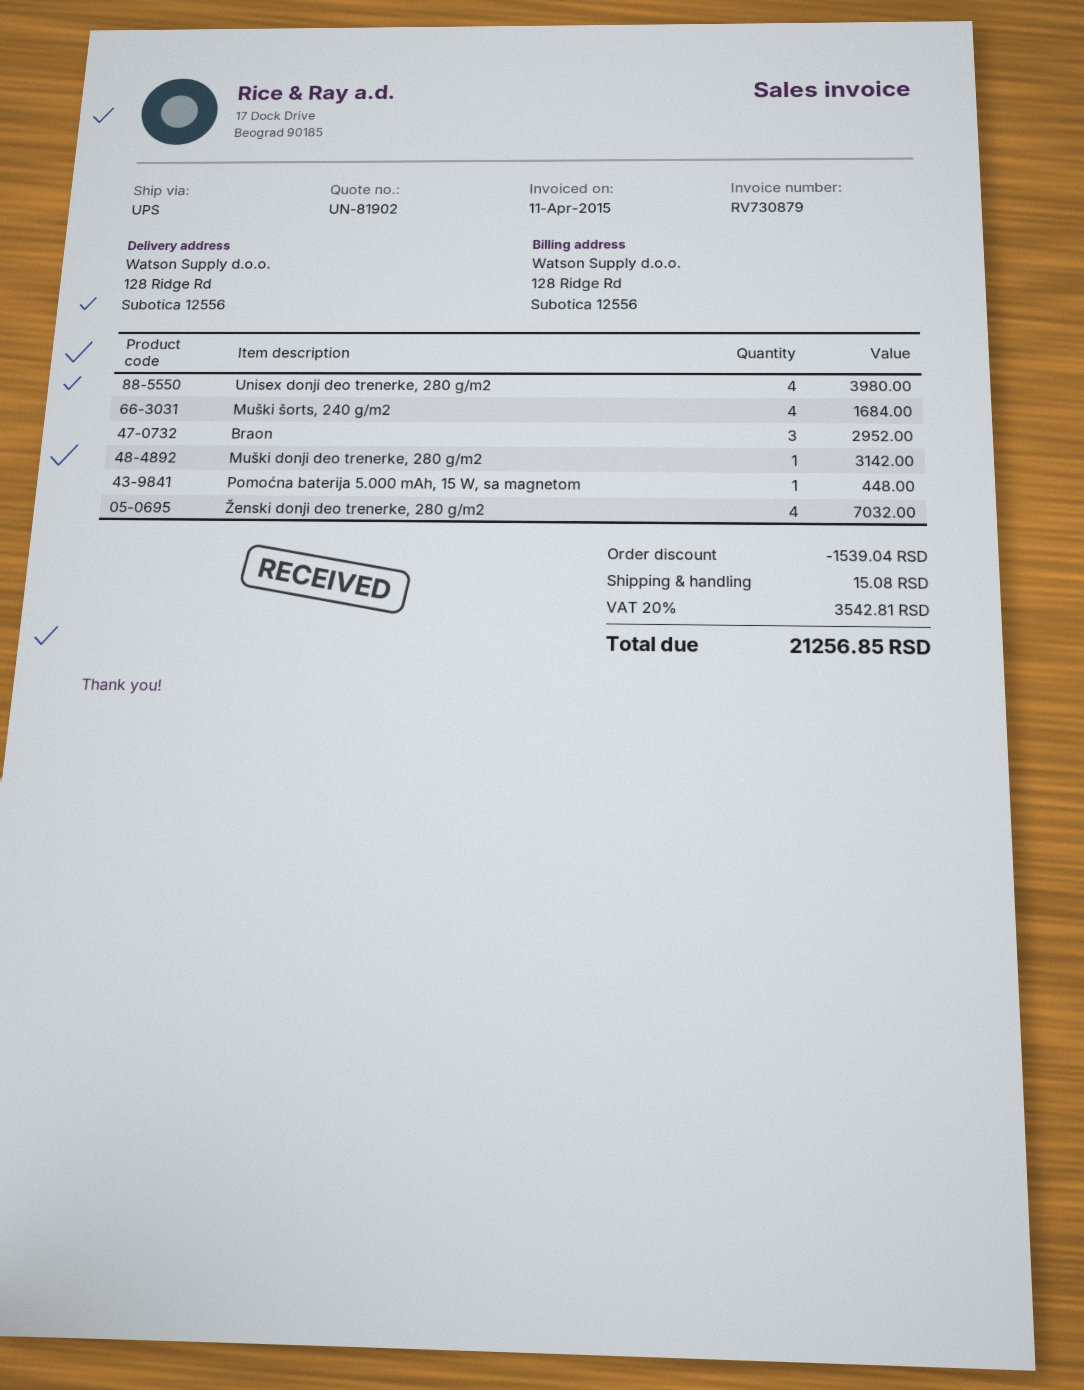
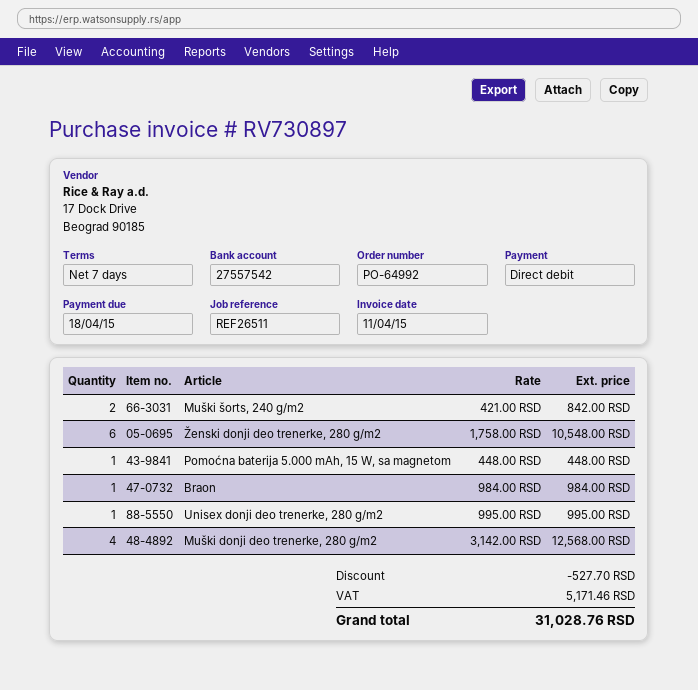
invoice number: RV730879 -> RV730897
Unisex donji deo trenerke, 280 g/m2: 4 for 3980.00 -> 1 for 995.00
Muški šorts, 240 g/m2: 4 for 1684.00 -> 2 for 842.00
Braon: 3 for 2952.00 -> 1 for 984.00
Muški donji deo trenerke, 280 g/m2: 1 for 3142.00 -> 4 for 12568.00
Ženski donji deo trenerke, 280 g/m2: 4 for 7032.00 -> 6 for 10548.00
discount: 1539.04 -> 527.70
shipping: 15.08 -> none
tax: 3542.81 -> 5171.46
total: 21256.85 -> 31028.76

